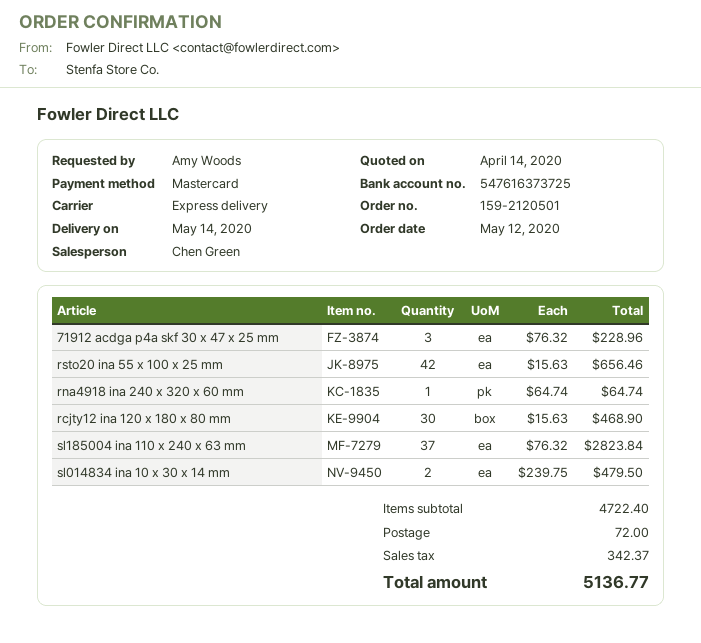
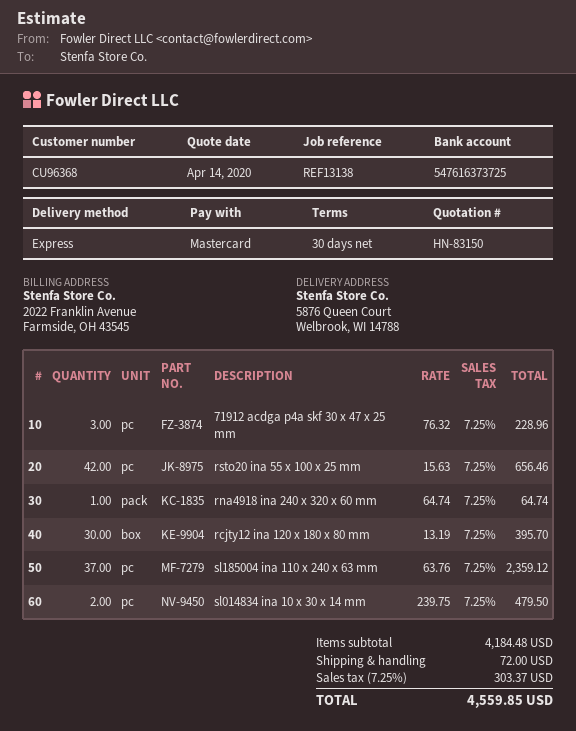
rcjty12 ina 120 x 180 x 80 mm: 30 x 15.63 = 468.90 -> 30 x 13.19 = 395.70
sl185004 ina 110 x 240 x 63 mm: 37 x 76.32 = 2823.84 -> 37 x 63.76 = 2359.12
subtotal: 4722.40 -> 4184.48
tax: 342.37 -> 303.37
total: 5136.77 -> 4559.85

